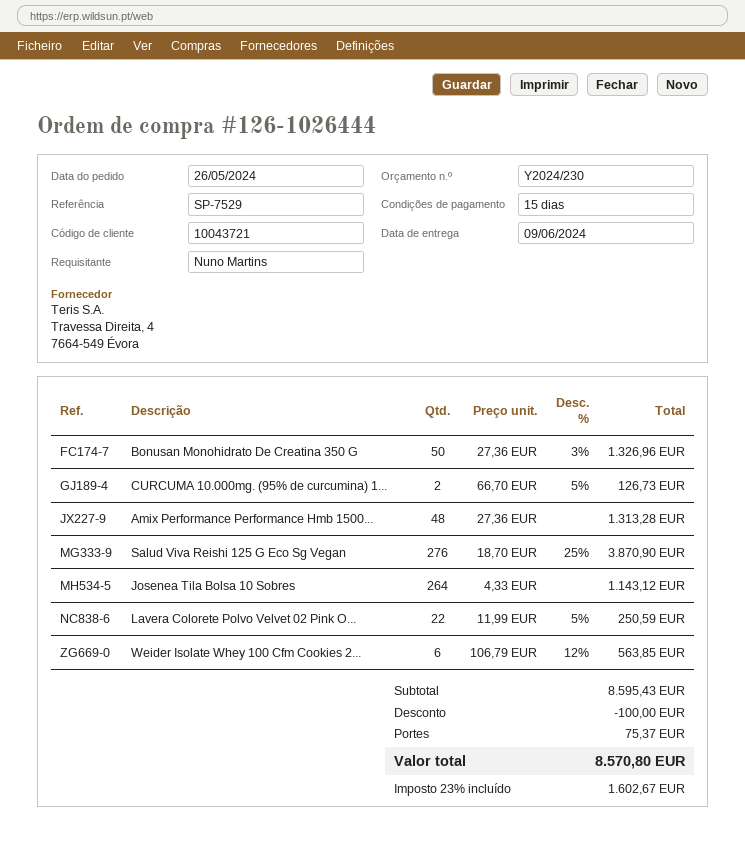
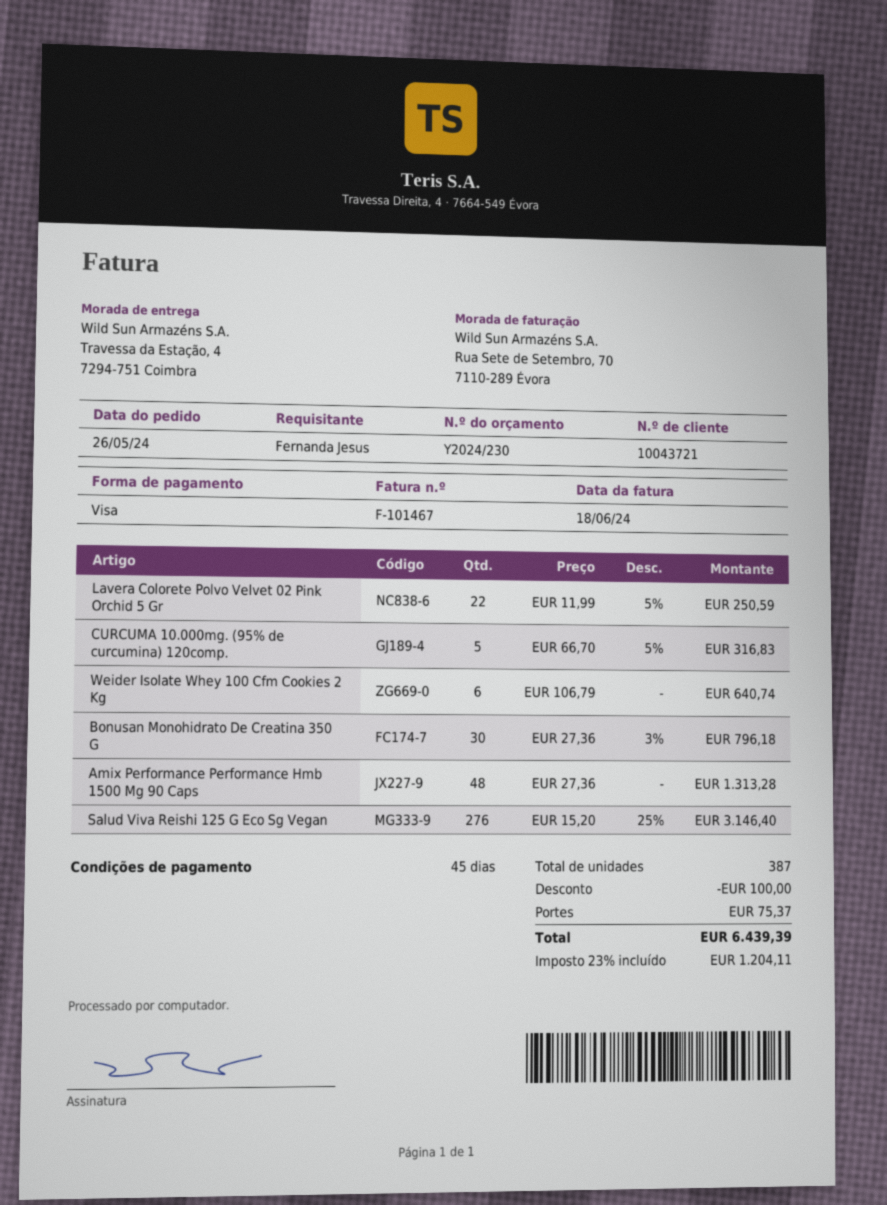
payment terms: 15 days -> 45 days
ordered by: Nuno Martins -> Fernanda Jesus
Bonusan Monohidrato De Creatina 350 G: 50 x 27.36 - 3% = 1326.96 -> 30 x 27.36 - 3% = 796.18
CURCUMA 10.000mg. (95% de curcumina) 1...: 2 x 66.70 - 5% = 126.73 -> 5 x 66.70 - 5% = 316.83
Salud Viva Reishi 125 G Eco Sg Vegan: 276 x 18.70 - 25% = 3870.90 -> 276 x 15.20 - 25% = 3146.40
Josenea Tila Bolsa 10 Sobres: 264 x 4.33 = 1143.12 -> none
Weider Isolate Whey 100 Cfm Cookies 2...: 6 x 106.79 - 12% = 563.85 -> 6 x 106.79 = 640.74
tax: 23% = 1602.67 -> 23% = 1204.11
total: 8570.80 -> 6439.39

